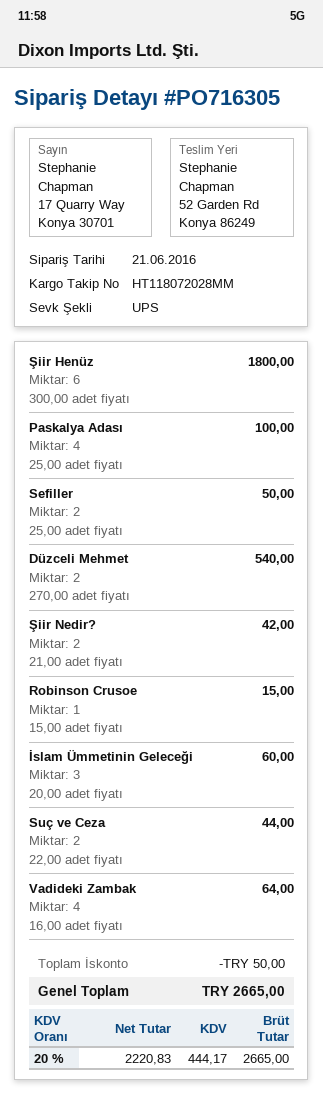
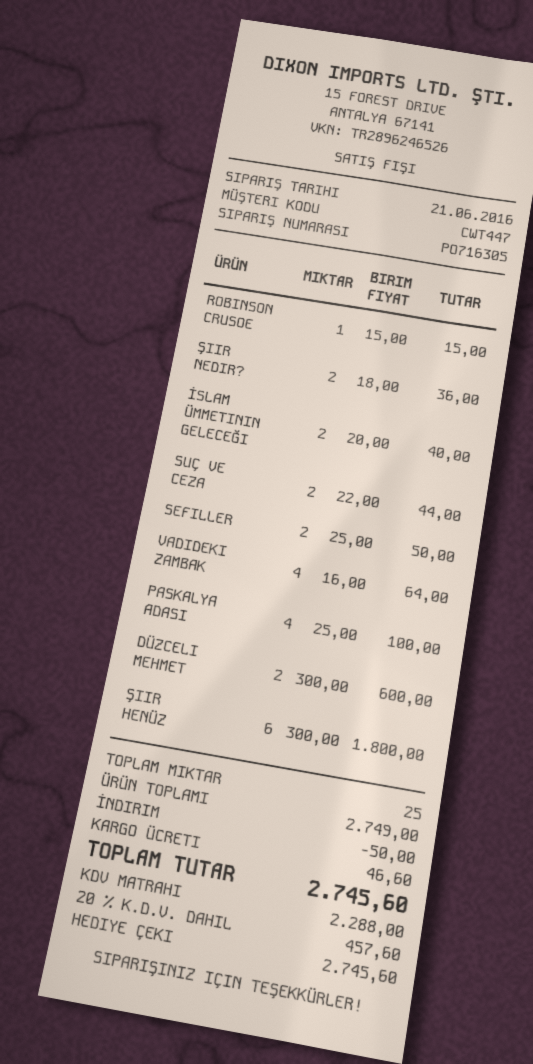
Düzceli Mehmet: 2 x 270.00 = 540.00 -> 2 x 300.00 = 600.00
Şiir Nedir?: 2 x 21.00 = 42.00 -> 2 x 18.00 = 36.00
İslam Ümmetinin Geleceği: 3 x 20.00 = 60.00 -> 2 x 20.00 = 40.00
shipping: none -> 46.60
net: 2220.83 -> 2288.00
tax: 20% = 444.17 -> 20% = 457.60
total: 2665.00 -> 2745.60

